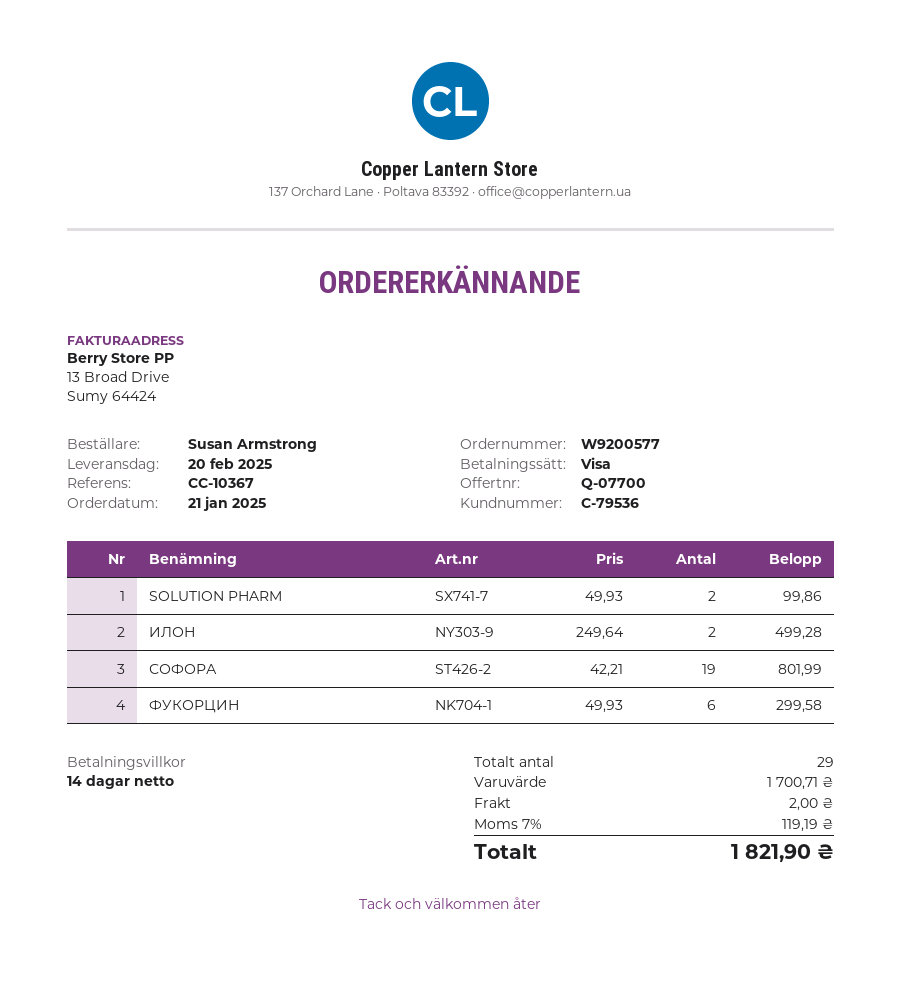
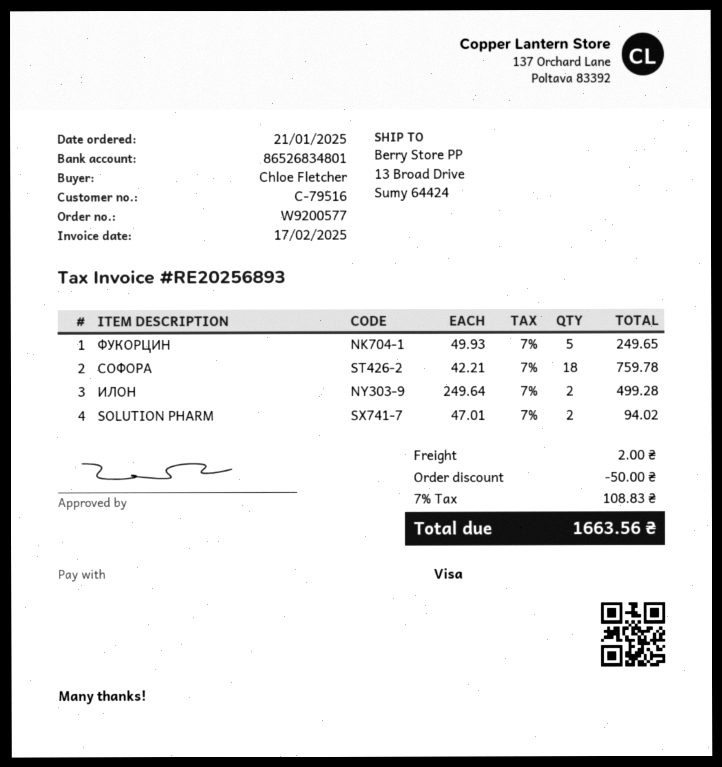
customer number: C-79536 -> C-79516
ordered by: Susan Armstrong -> Chloe Fletcher
SOLUTION PHARM: 2 x 49.93 = 99.86 -> 2 x 47.01 = 94.02
СОФОРА: 19 x 42.21 = 801.99 -> 18 x 42.21 = 759.78
ФУКОРЦИН: 6 x 49.93 = 299.58 -> 5 x 49.93 = 249.65
discount: none -> 50.00
tax: 7% = 119.19 -> 7% = 108.83
total: 1821.90 -> 1663.56

